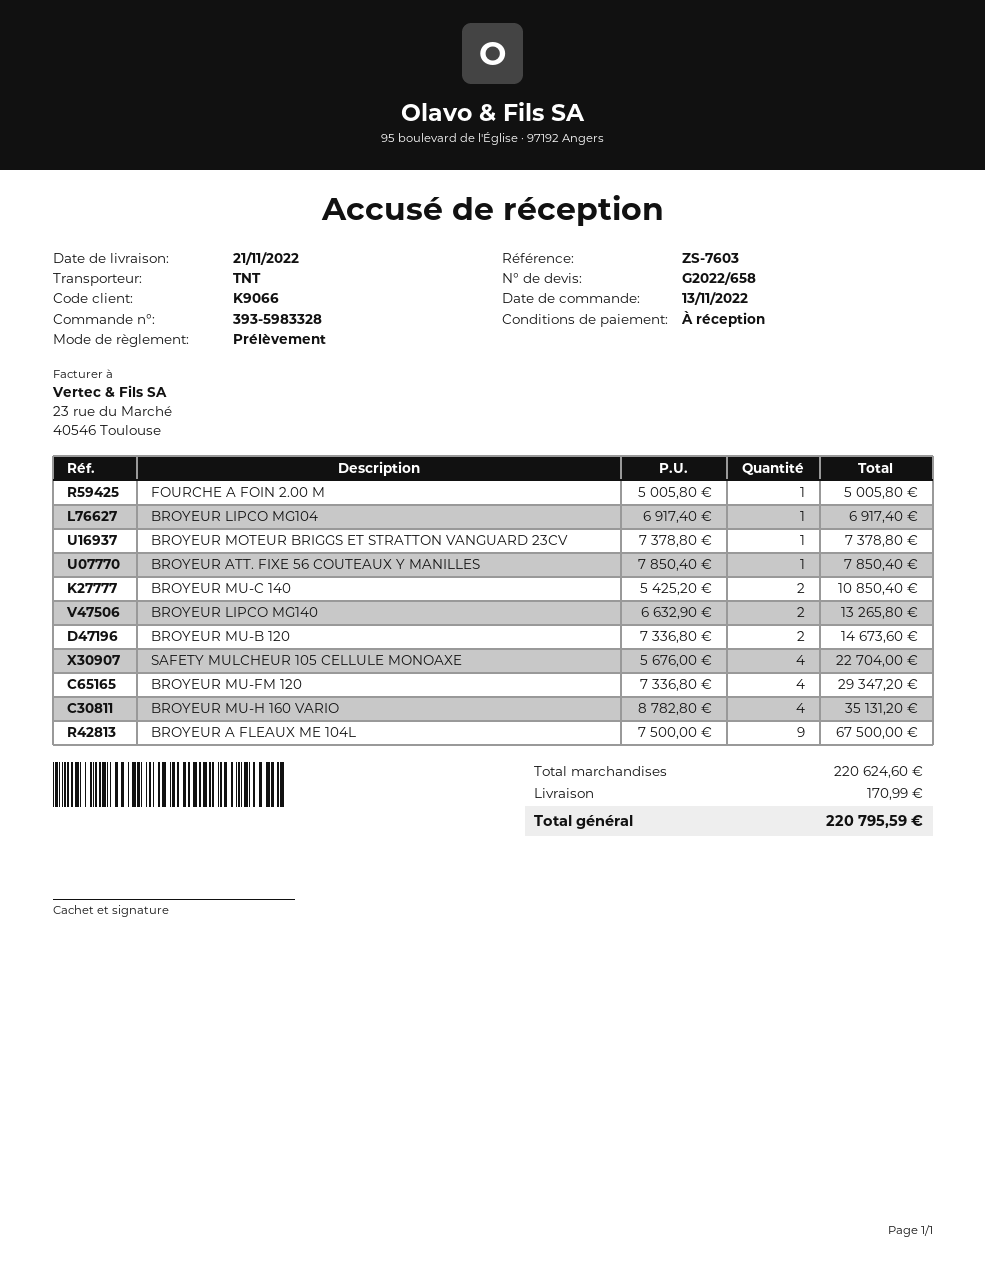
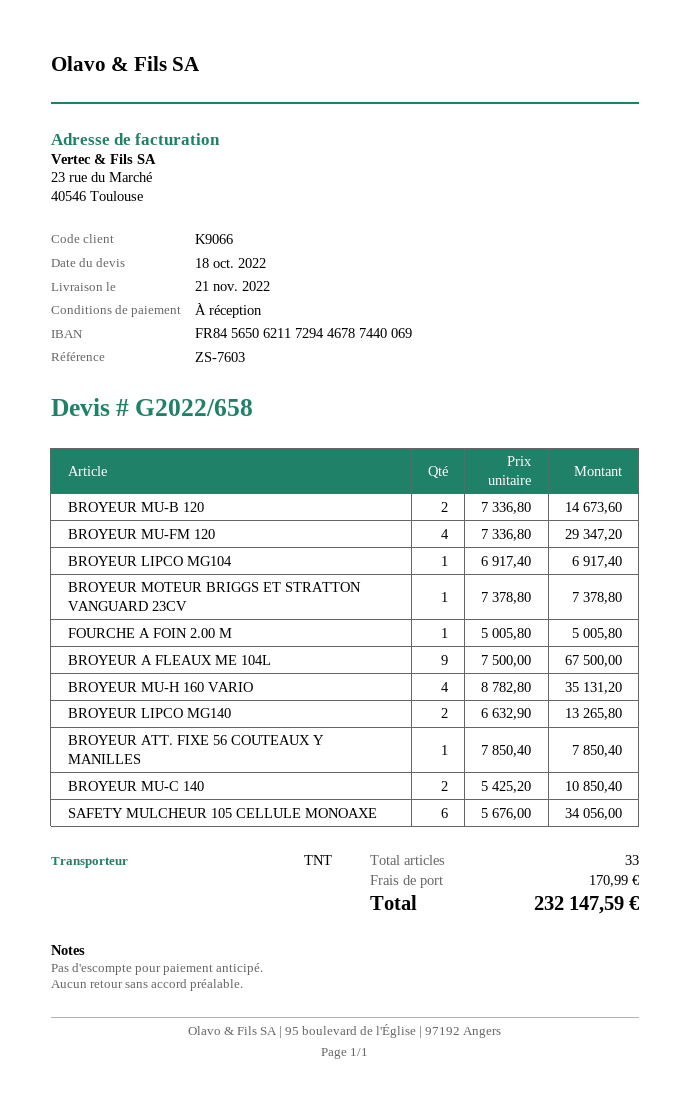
SAFETY MULCHEUR 105 CELLULE MONOAXE: 4 x 5676.00 = 22704.00 -> 6 x 5676.00 = 34056.00
total: 220795.59 -> 232147.59

